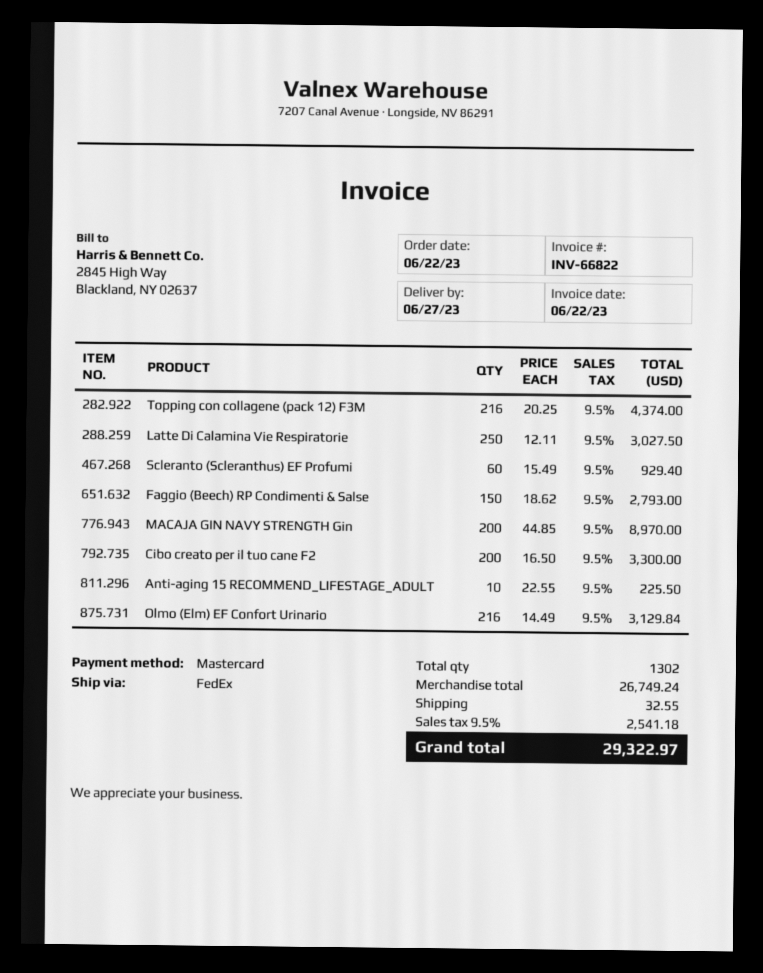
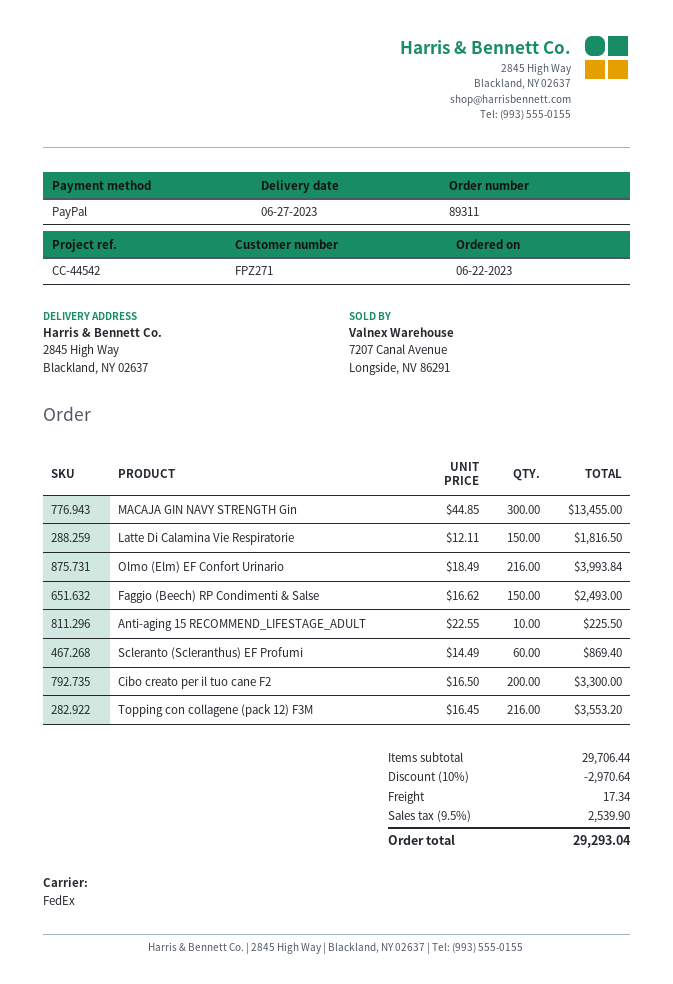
payment method: Mastercard -> PayPal
Topping con collagene (pack 12) F3M: 216 x 20.25 = 4374.00 -> 216 x 16.45 = 3553.20
Latte Di Calamina Vie Respiratorie: 250 x 12.11 = 3027.50 -> 150 x 12.11 = 1816.50
Scleranto (Scleranthus) EF Profumi: 60 x 15.49 = 929.40 -> 60 x 14.49 = 869.40
Faggio (Beech) RP Condimenti & Salse: 150 x 18.62 = 2793.00 -> 150 x 16.62 = 2493.00
MACAJA GIN NAVY STRENGTH Gin: 200 x 44.85 = 8970.00 -> 300 x 44.85 = 13455.00
Olmo (Elm) EF Confort Urinario: 216 x 14.49 = 3129.84 -> 216 x 18.49 = 3993.84
subtotal: 26749.24 -> 29706.44
discount: none -> 10% = 2970.64
shipping: 32.55 -> 17.34
tax: 9.5% = 2541.18 -> 9.5% = 2539.90
total: 29322.97 -> 29293.04

